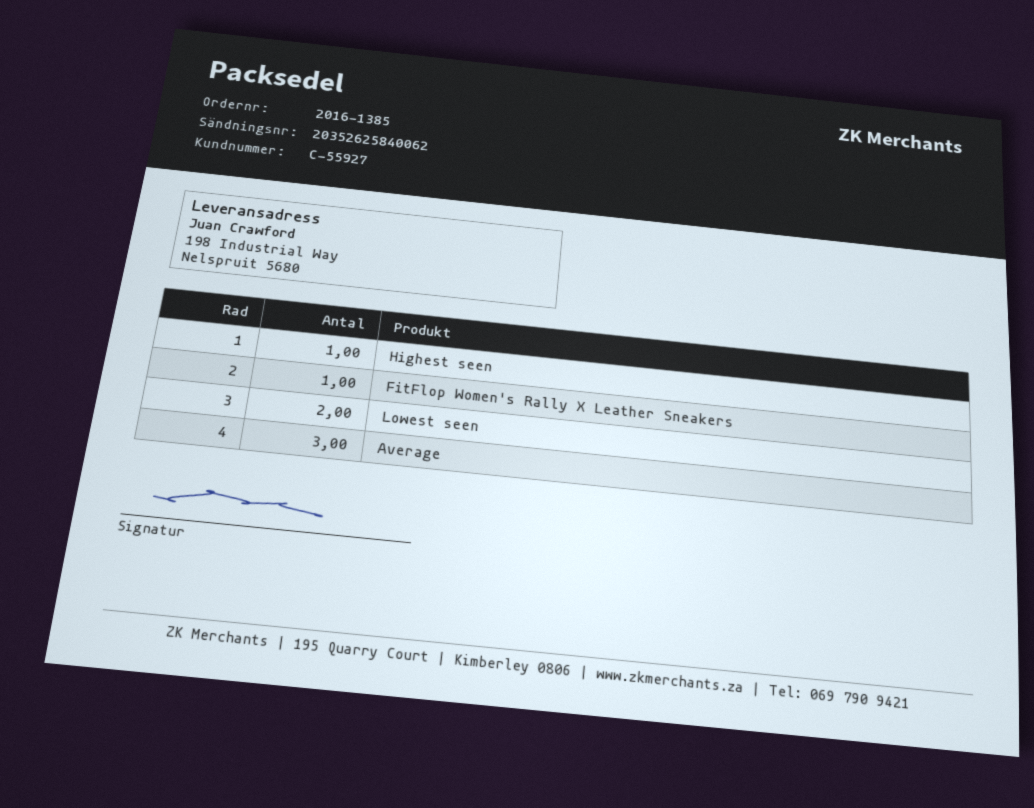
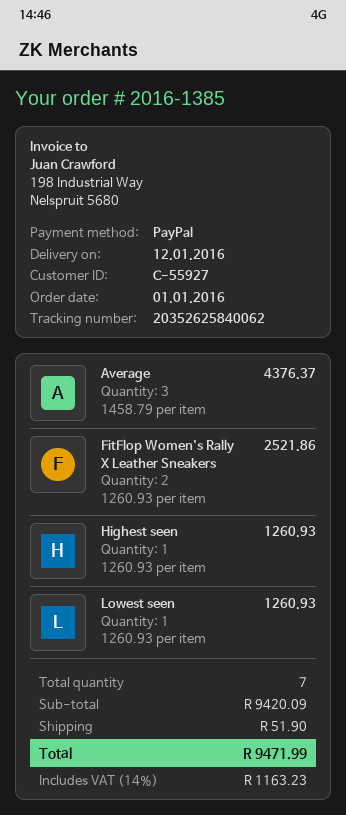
FitFlop Women's Rally X Leather Sneakers: 1 -> 2
Lowest seen: 2 -> 1

